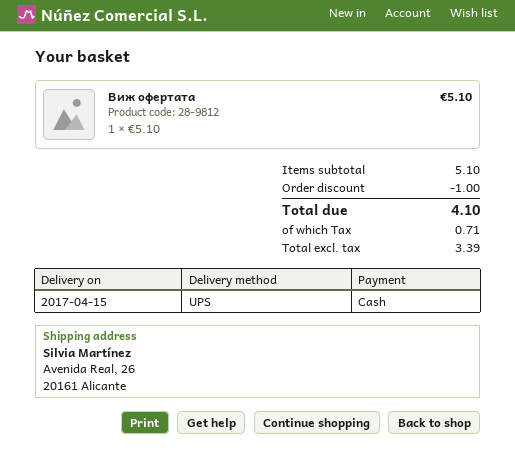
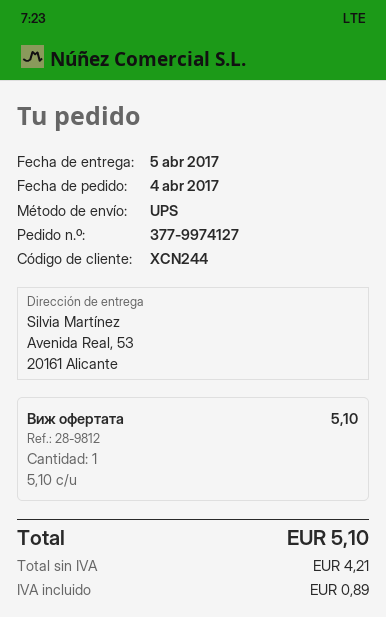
delivery date: 2017-04-15 -> 2017-04-05
ship to: Avenida Real, 26, 20161 Alicante -> Avenida Real, 53, 20161 Alicante
discount: 1.00 -> none
net: 3.39 -> 4.21
tax: 0.71 -> 0.89
total: 4.10 -> 5.10

